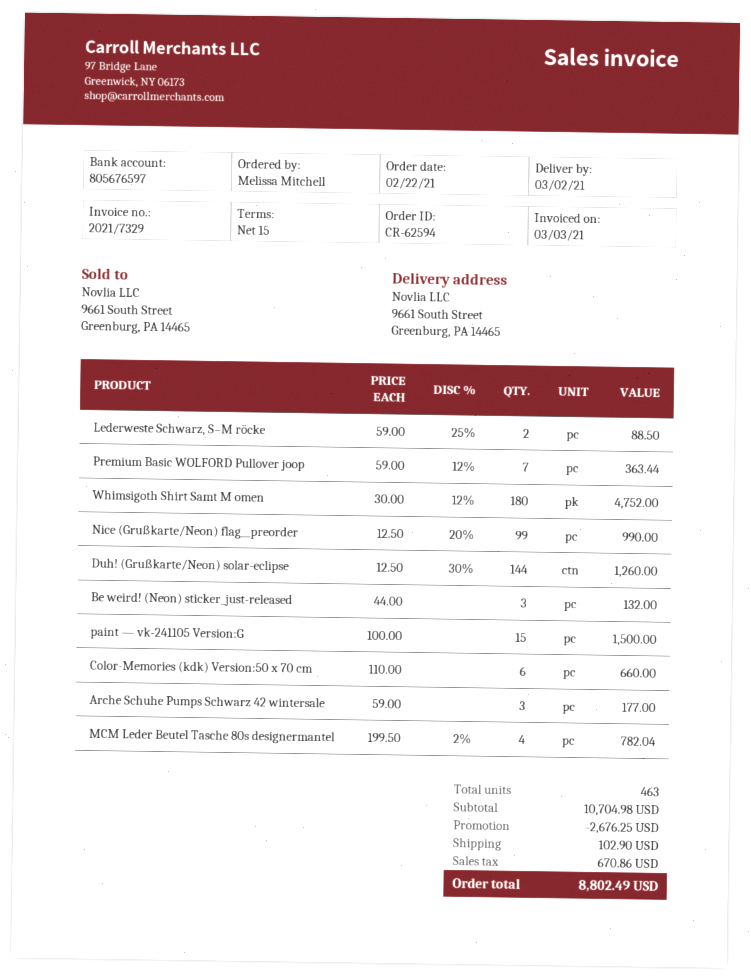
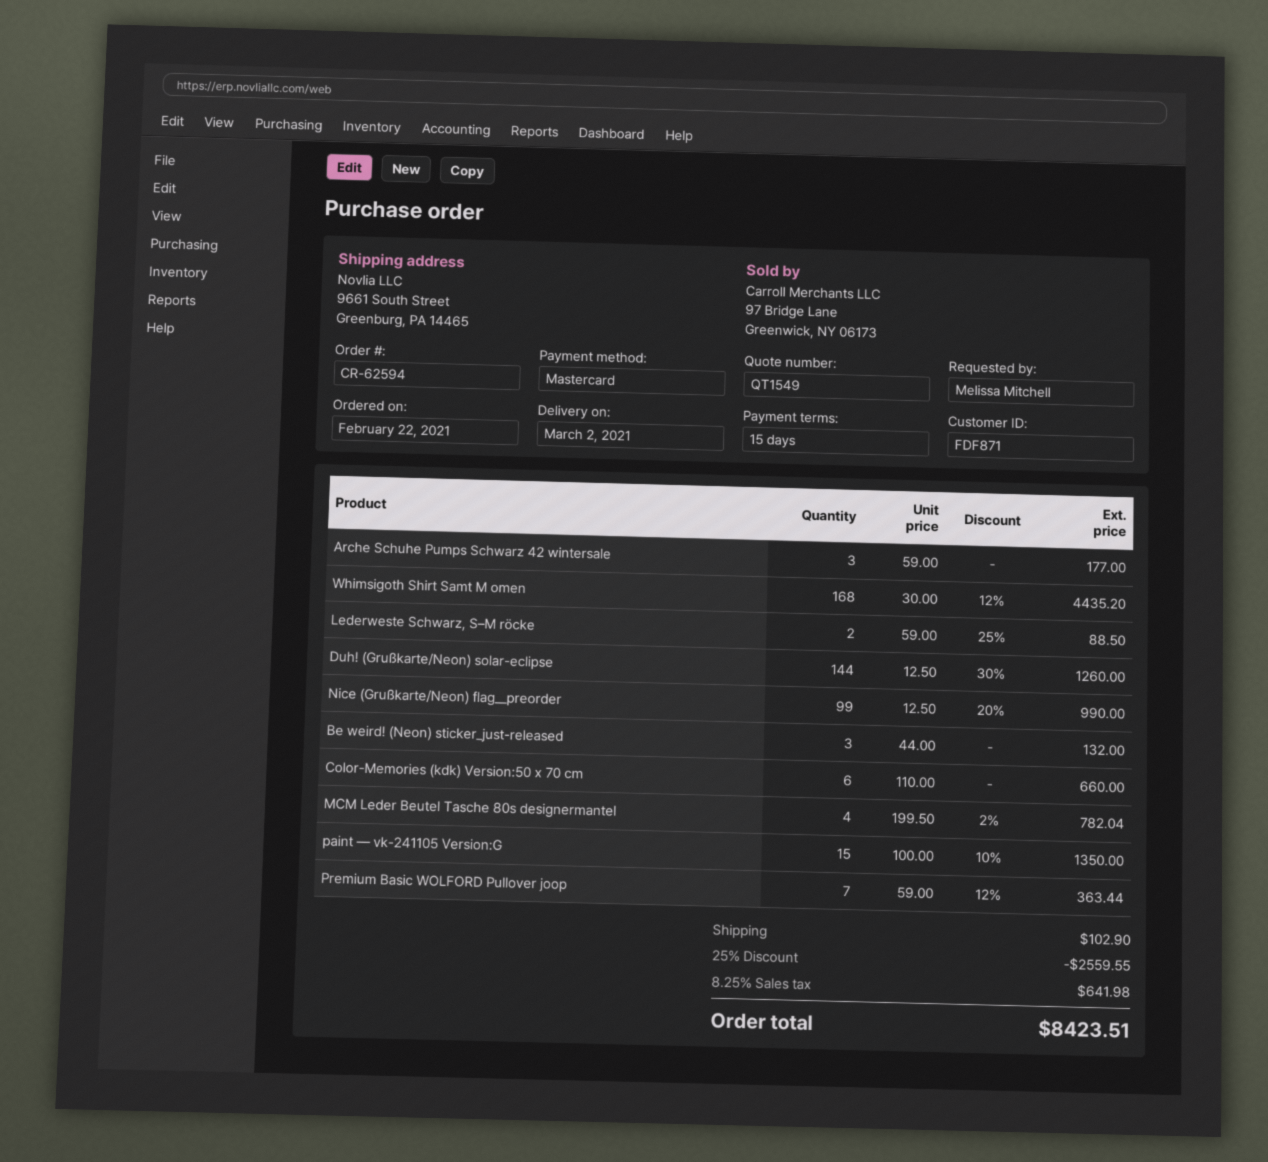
Whimsigoth Shirt Samt M omen: 180 x 30.00 - 12% = 4752.00 -> 168 x 30.00 - 12% = 4435.20
paint — vk-241105 Version:G: 15 x 100.00 = 1500.00 -> 15 x 100.00 - 10% = 1350.00
discount: 2676.25 -> 2559.55
tax: 670.86 -> 641.98
total: 8802.49 -> 8423.51

